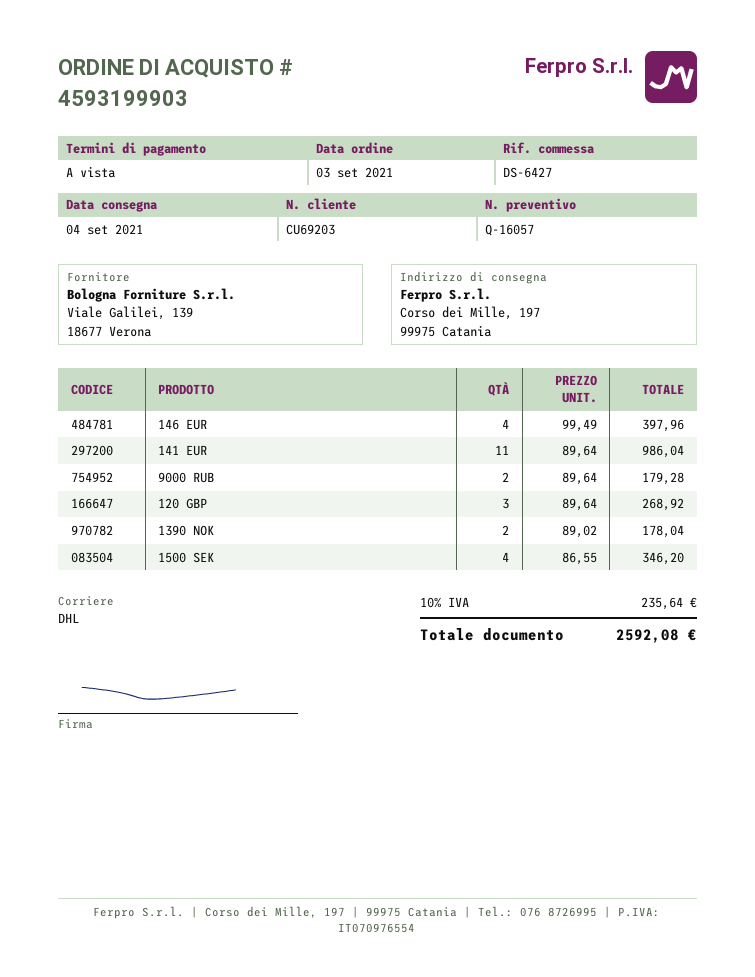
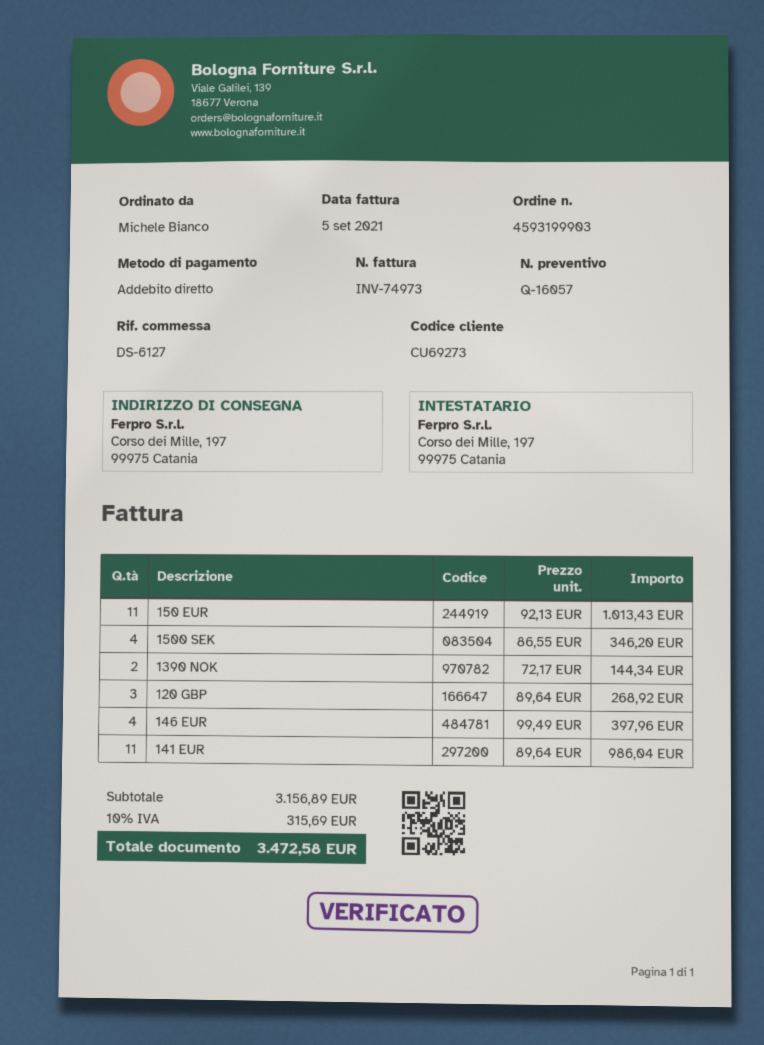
customer number: CU69203 -> CU69273
reference: DS-6427 -> DS-6127
9000 RUB: 2 x 89.64 = 179.28 -> none
1390 NOK: 2 x 89.02 = 178.04 -> 2 x 72.17 = 144.34
150 EUR: none -> 11 x 92.13 = 1013.43
tax: 10% = 235.64 -> 10% = 315.69
total: 2592.08 -> 3472.58

